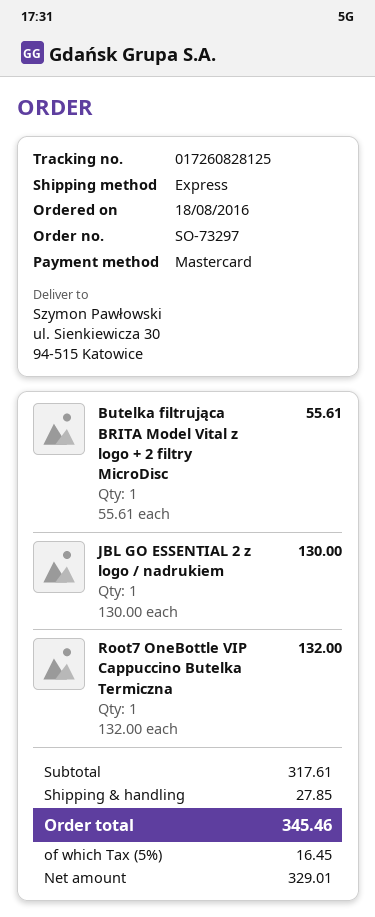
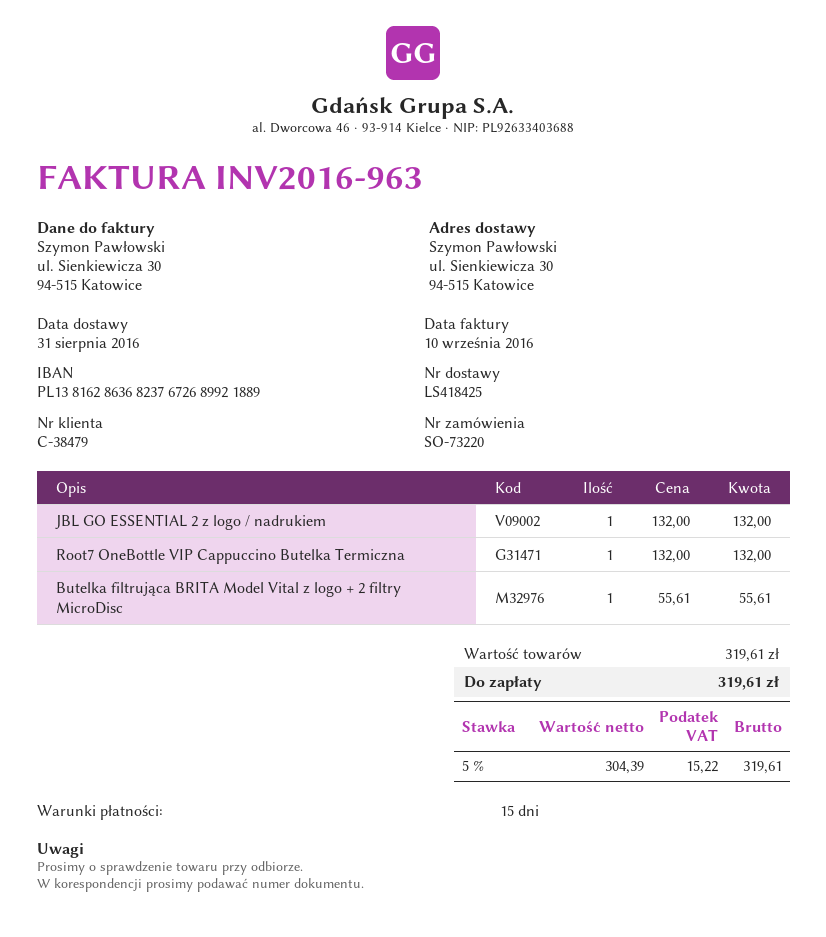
order number: SO-73297 -> SO-73220
JBL GO ESSENTIAL 2 z logo / nadrukiem: 1 x 130.00 = 130.00 -> 1 x 132.00 = 132.00
subtotal: 317.61 -> 319.61
shipping: 27.85 -> none
net: 329.01 -> 304.39
tax: 5% = 16.45 -> 5% = 15.22
total: 345.46 -> 319.61

